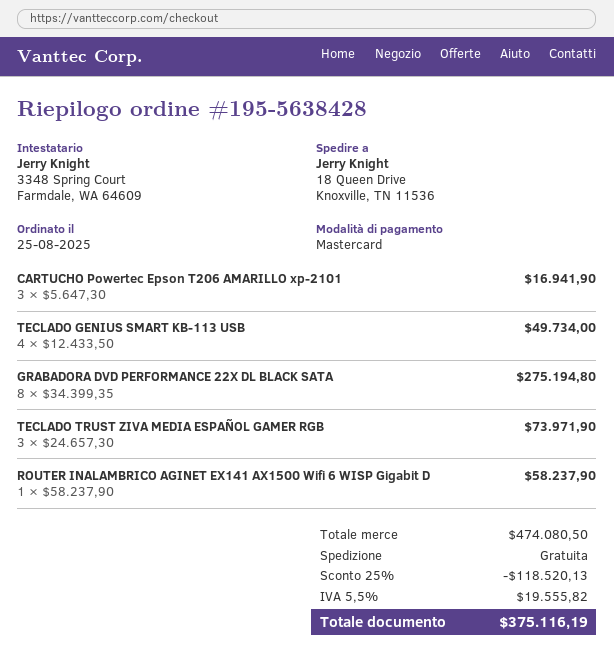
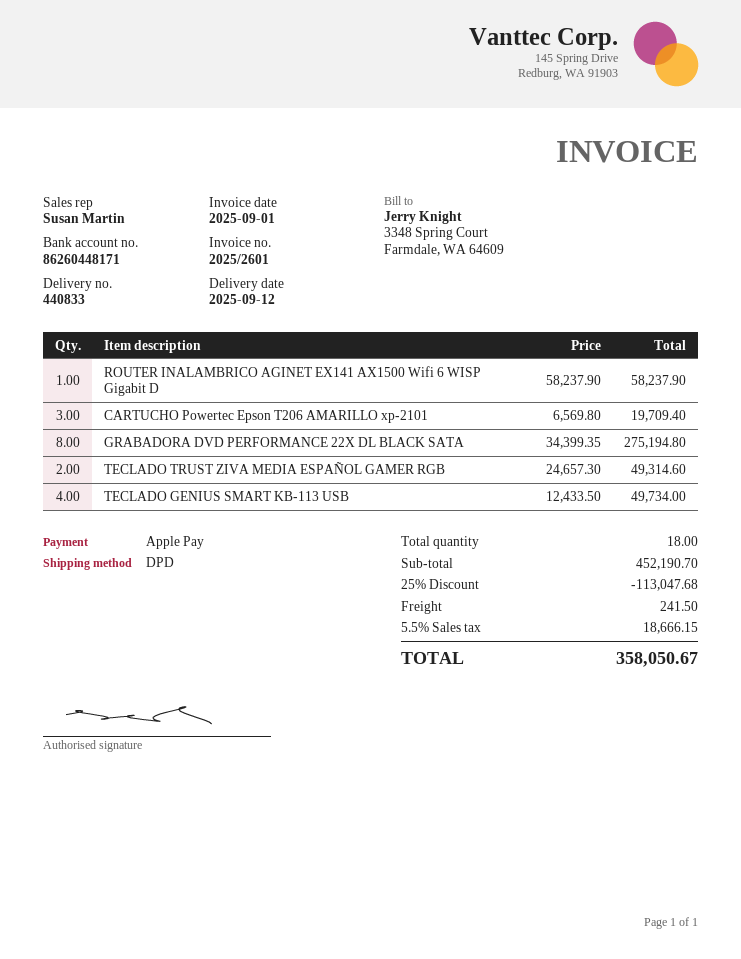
payment method: Mastercard -> Apple Pay
CARTUCHO Powertec Epson T206 AMARILLO xp-2101: 3 x 5647.30 = 16941.90 -> 3 x 6569.80 = 19709.40
TECLADO TRUST ZIVA MEDIA ESPAÑOL GAMER RGB: 3 x 24657.30 = 73971.90 -> 2 x 24657.30 = 49314.60
subtotal: 474080.50 -> 452190.70
discount: 25% = 118520.13 -> 25% = 113047.68
shipping: 0.00 -> 241.50
tax: 5.5% = 19555.82 -> 5.5% = 18666.15
total: 375116.19 -> 358050.67

